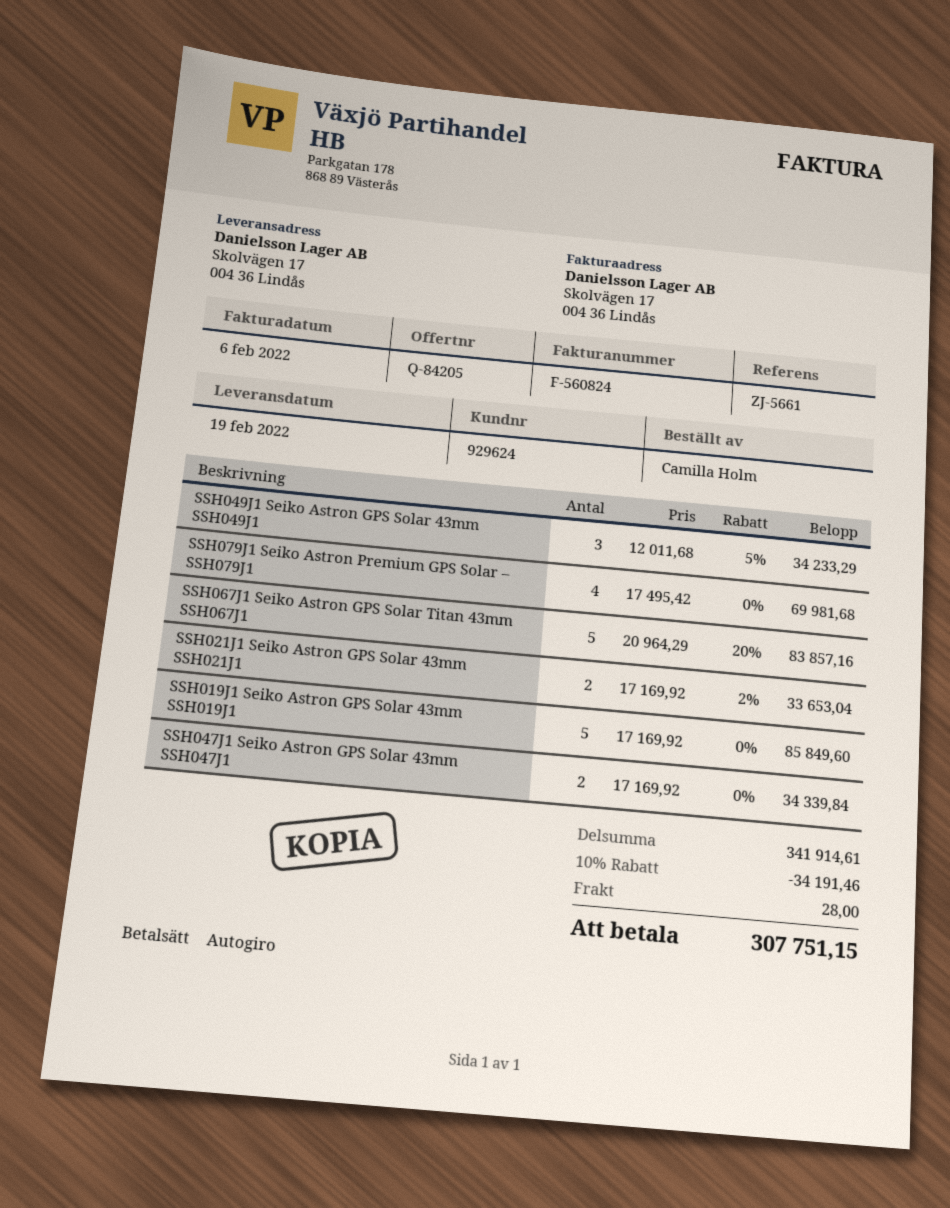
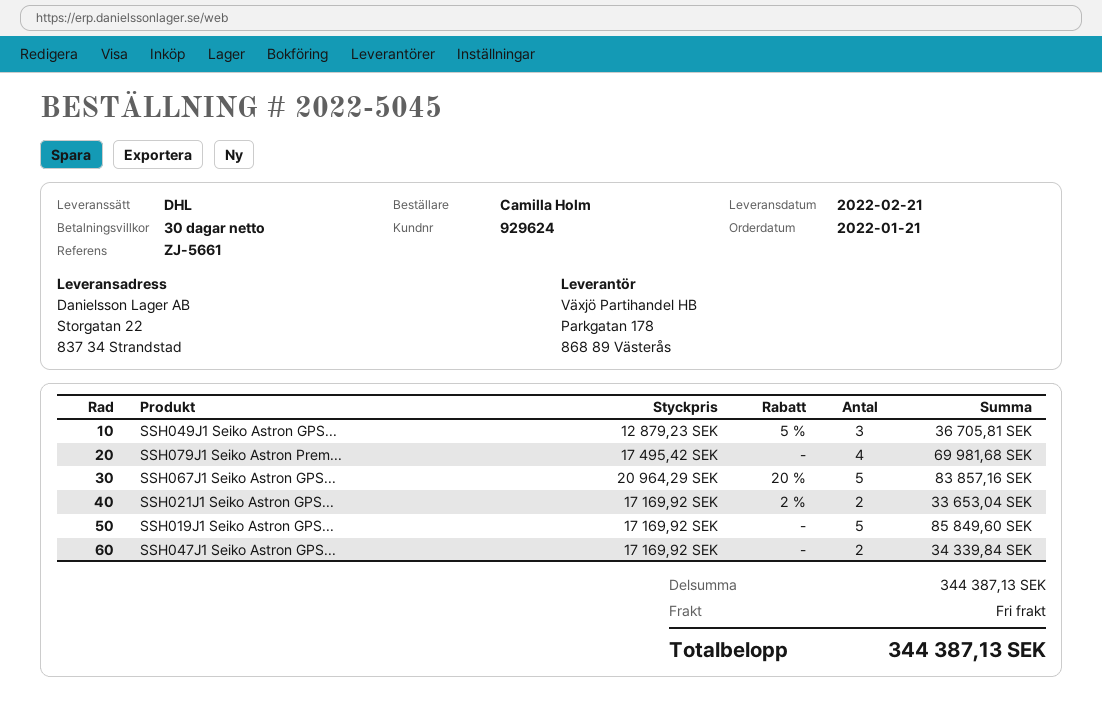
delivery date: 2022-02-19 -> 2022-02-21
ship to: Skolvägen 17, 004 36 Lindås -> Storgatan 22, 837 34 Strandstad
SSH049J1 Seiko Astron GPS Solar 43mm SSH049J1: 3 x 12011.68 - 5% = 34233.29 -> 3 x 12879.23 - 5% = 36705.81
subtotal: 341914.61 -> 344387.13
discount: 10% = 34191.46 -> none
shipping: 28.00 -> 0.00
total: 307751.15 -> 344387.13

